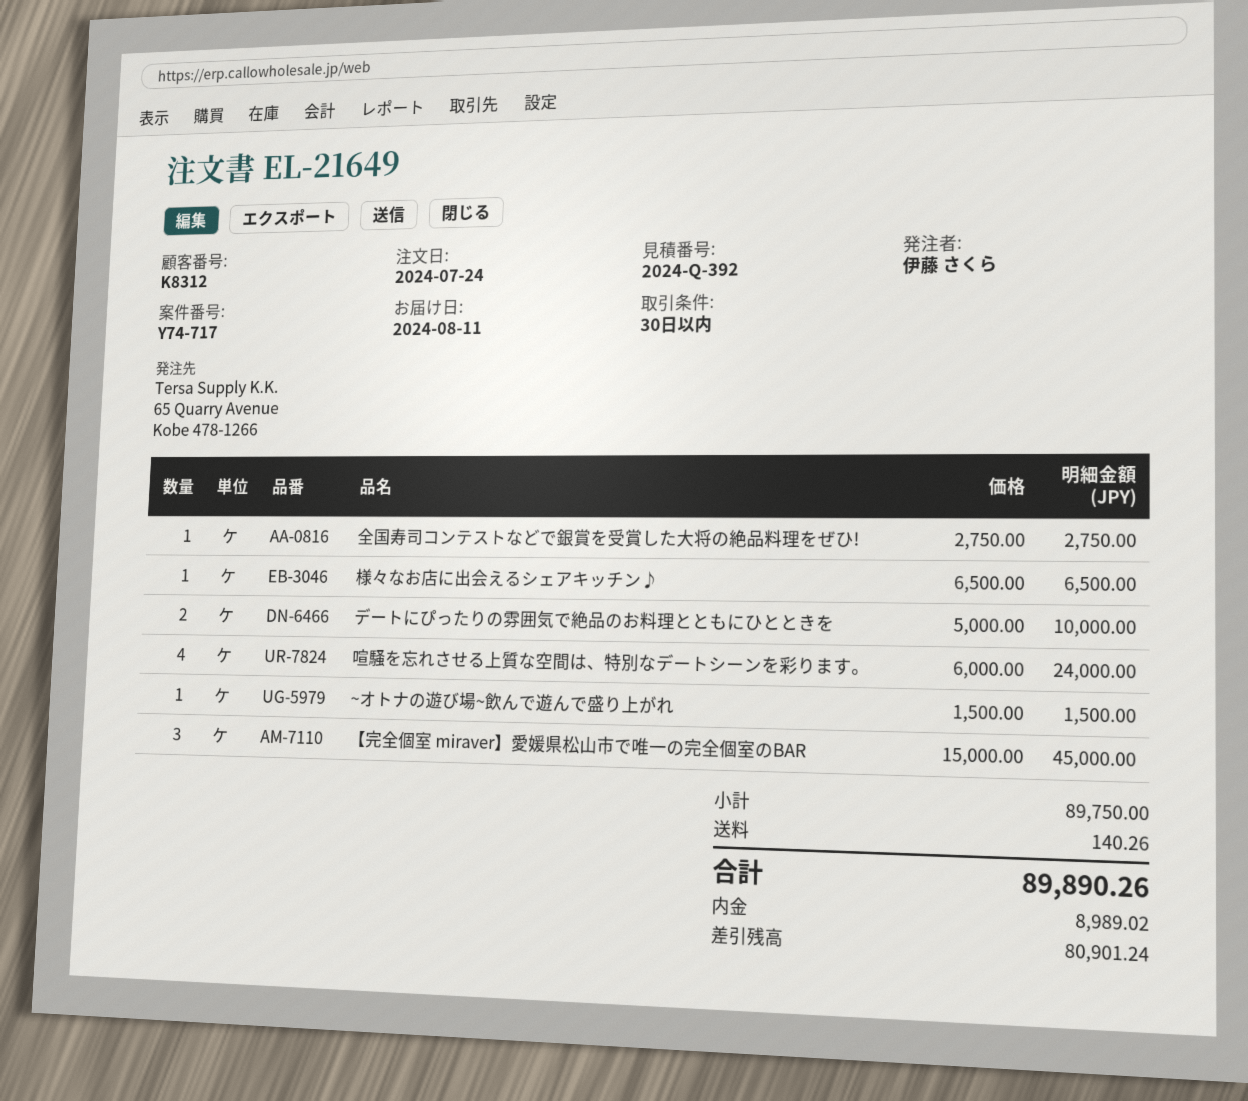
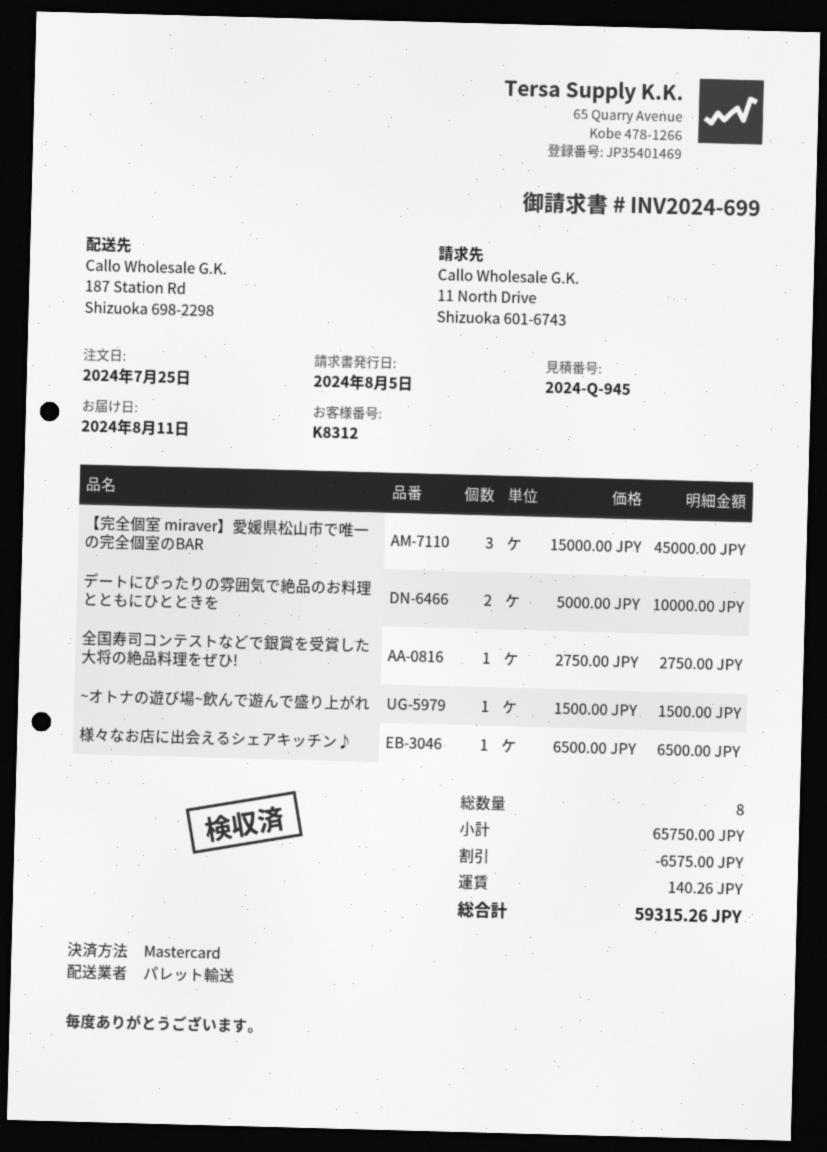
quote number: 2024-Q-392 -> 2024-Q-945
order date: 2024-07-24 -> 2024-07-25
喧騒を忘れさせる上質な空間は、特別なデートシーンを彩ります。: 4 x 6000.00 = 24000.00 -> none
subtotal: 89750.00 -> 65750.00
discount: none -> 6575.00
total: 89890.26 -> 59315.26

